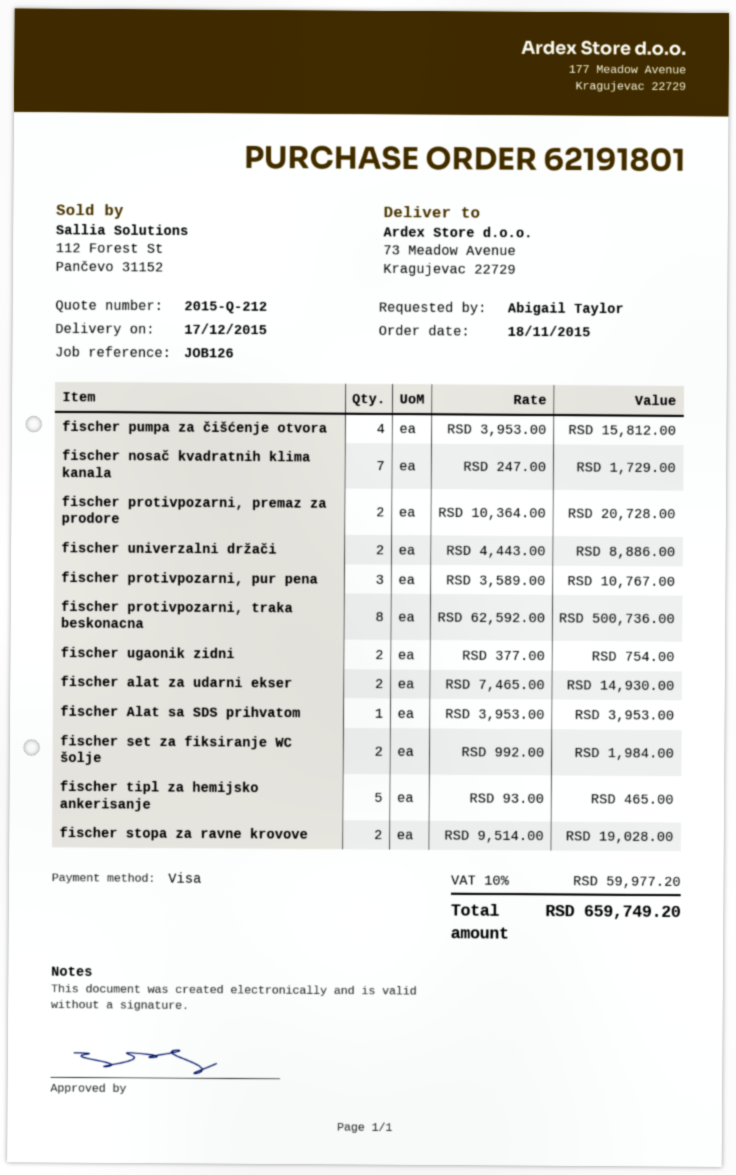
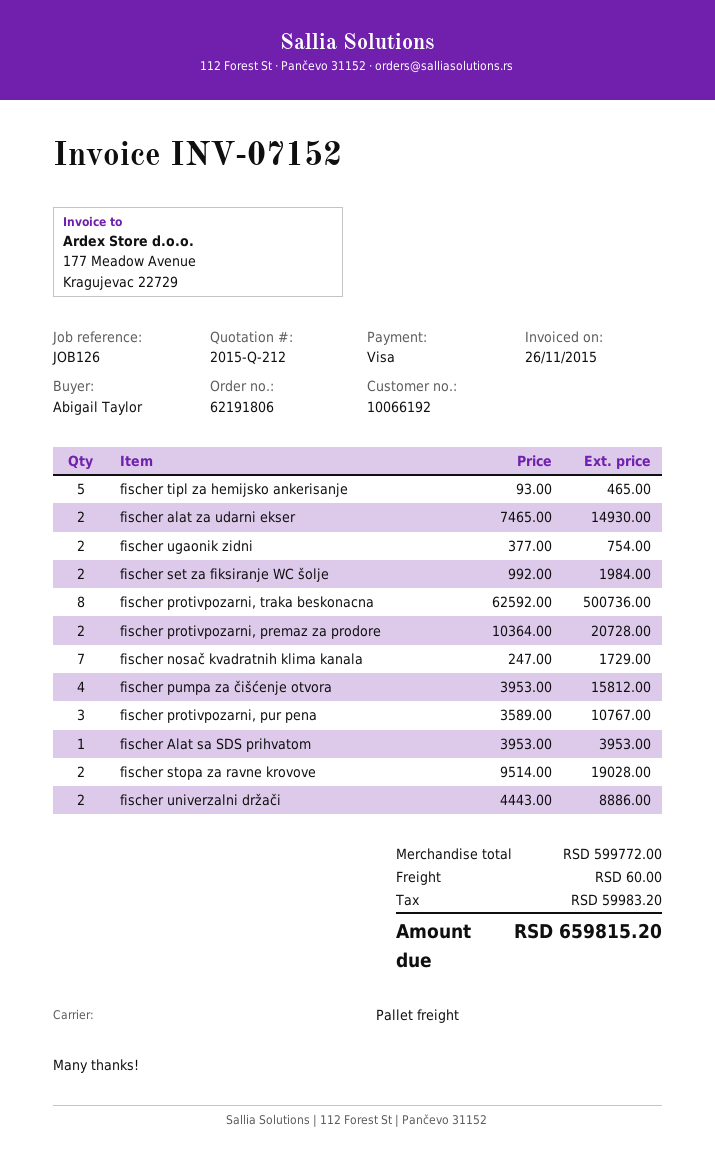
order number: 62191801 -> 62191806
shipping: none -> 60.00
tax: 59977.20 -> 59983.20
total: 659749.20 -> 659815.20

